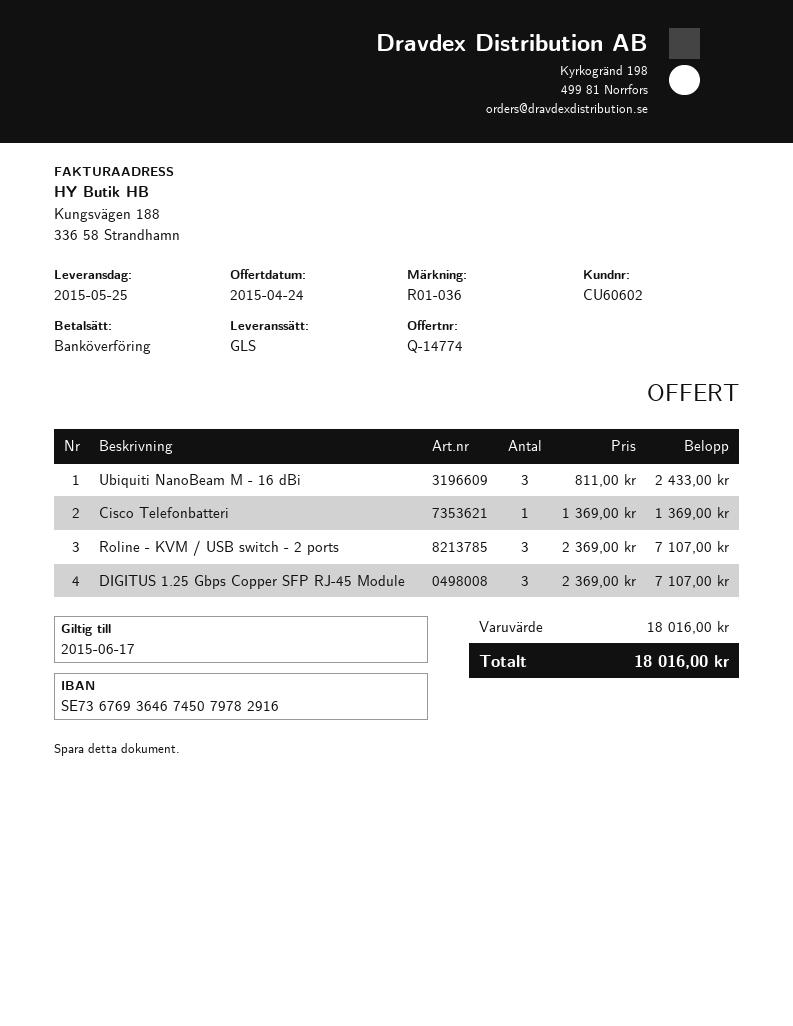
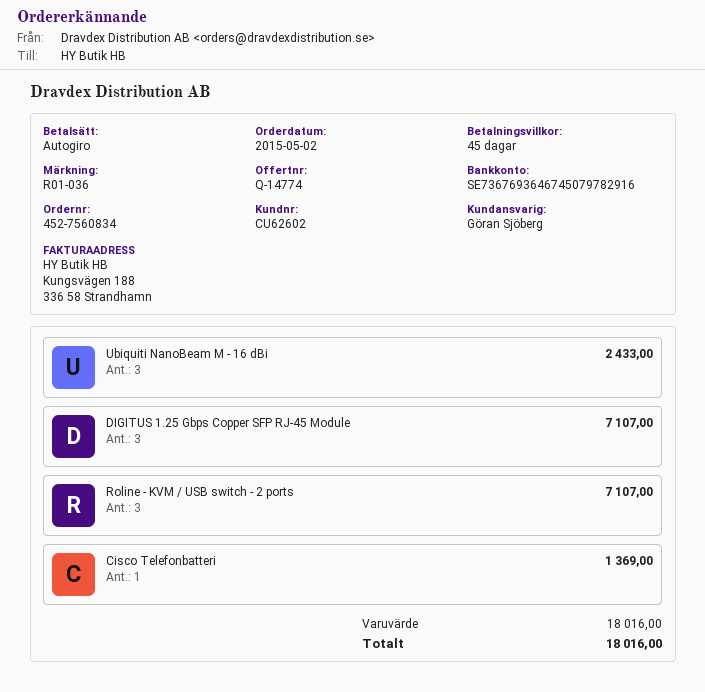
customer number: CU60602 -> CU62602
payment method: bank transfer -> direct debit

